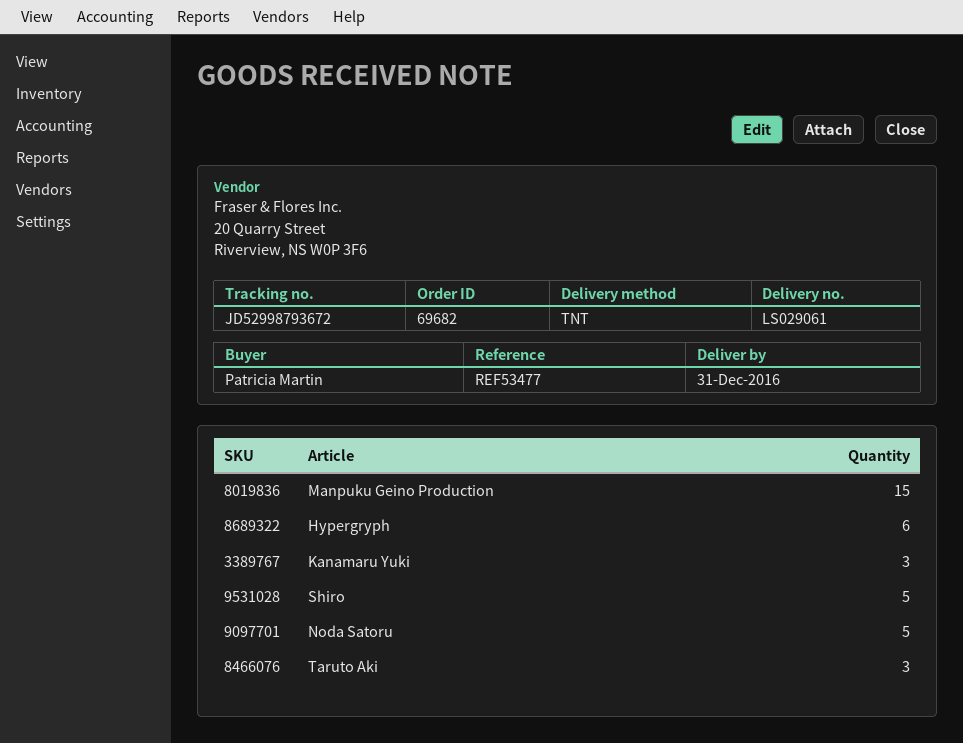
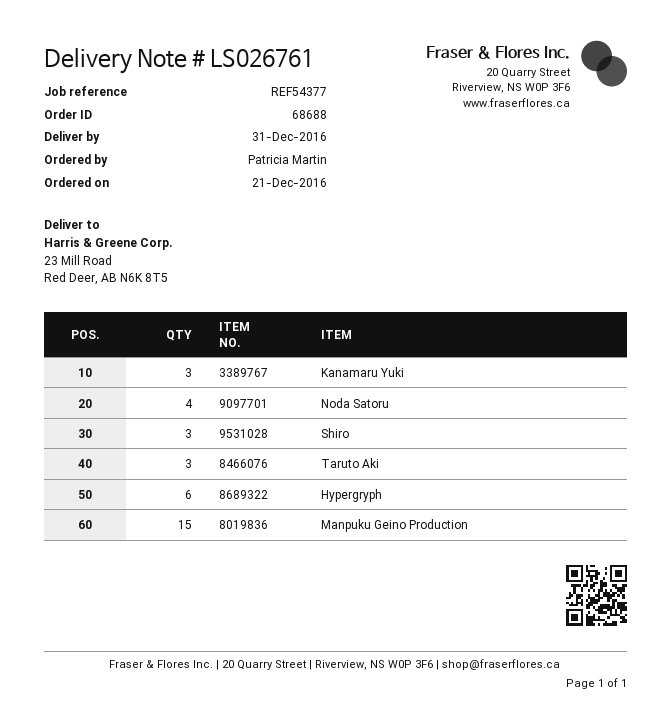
order number: 69682 -> 68688
delivery note number: LS029061 -> LS026761
reference: REF53477 -> REF54377
Shiro: 5 -> 3
Noda Satoru: 5 -> 4

